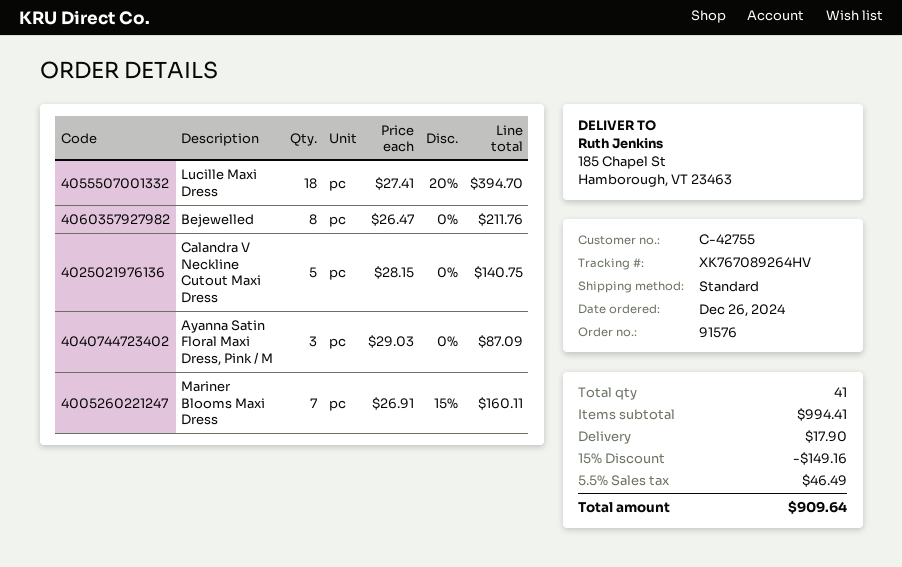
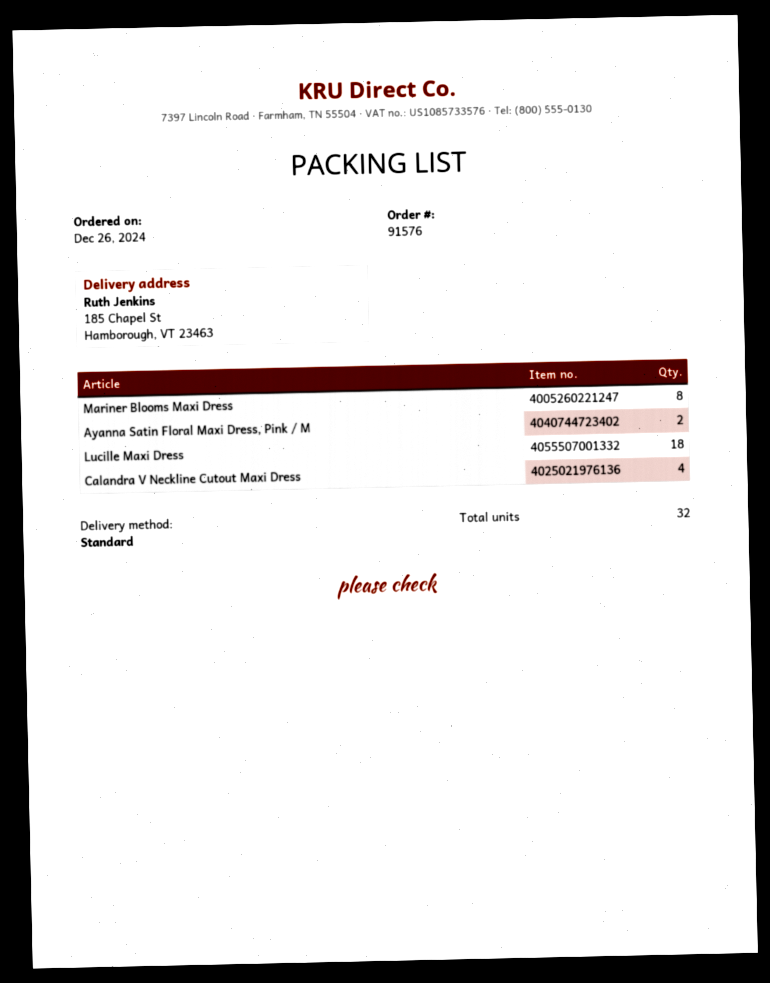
Bejewelled: 8 -> none
Calandra V Neckline Cutout Maxi Dress: 5 -> 4
Ayanna Satin Floral Maxi Dress, Pink / M: 3 -> 2
Mariner Blooms Maxi Dress: 7 -> 8
total quantity: 41 -> 32

